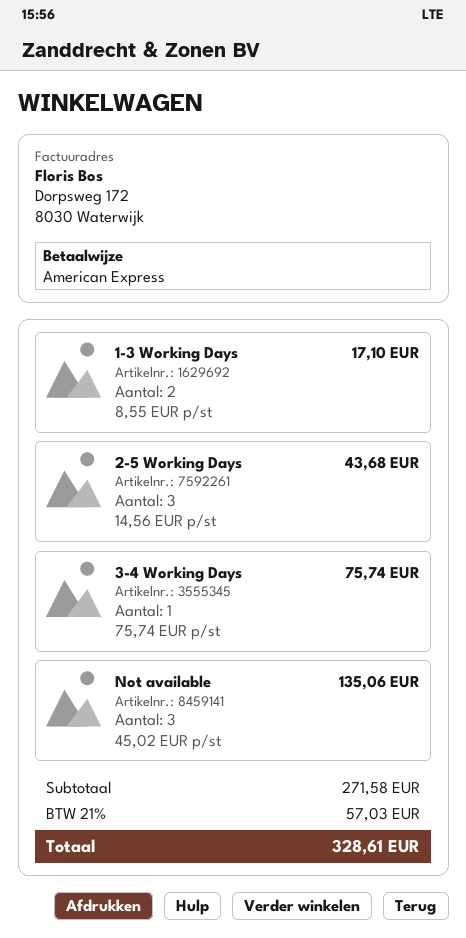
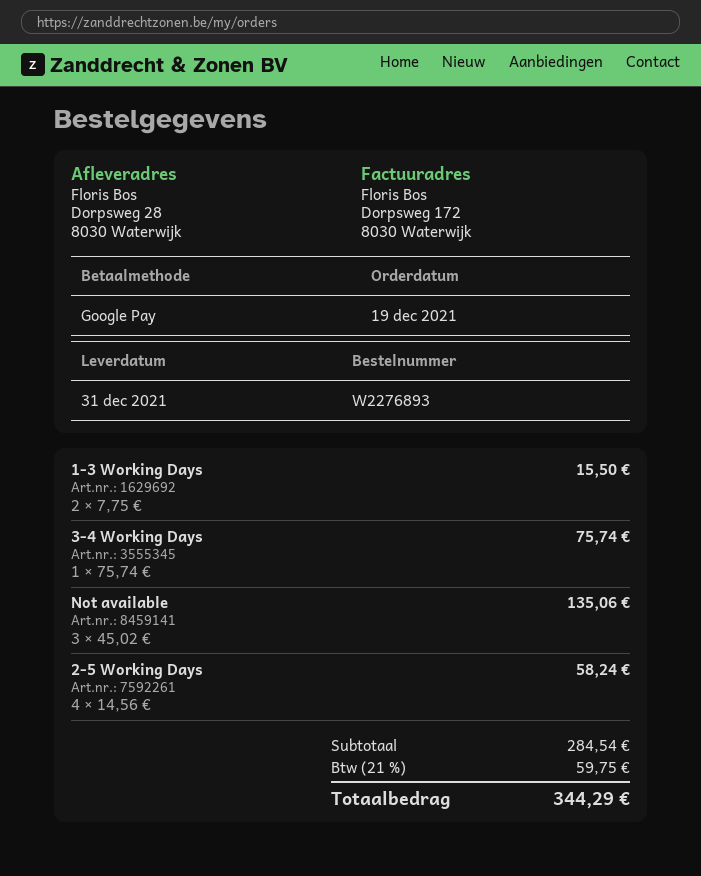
payment method: American Express -> Google Pay
1-3 Working Days: 2 x 8.55 = 17.10 -> 2 x 7.75 = 15.50
2-5 Working Days: 3 x 14.56 = 43.68 -> 4 x 14.56 = 58.24
subtotal: 271.58 -> 284.54
tax: 21% = 57.03 -> 21% = 59.75
total: 328.61 -> 344.29

